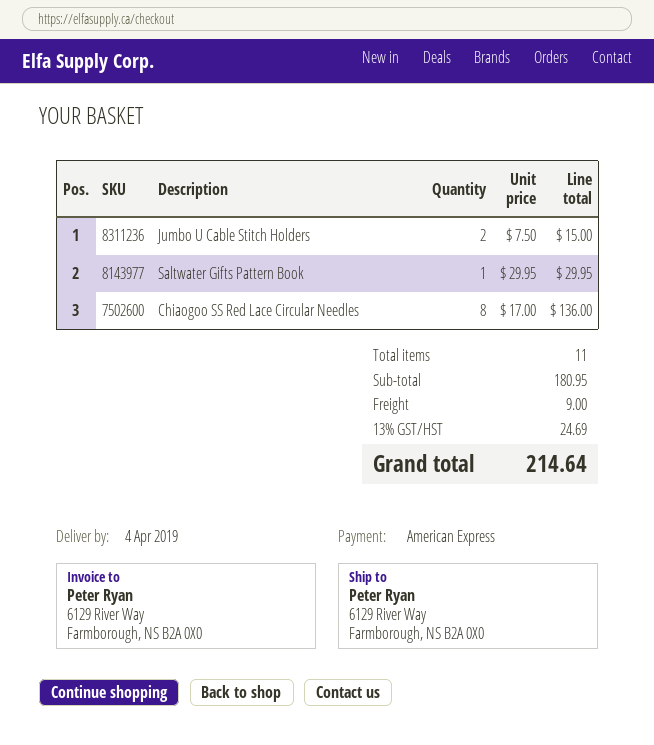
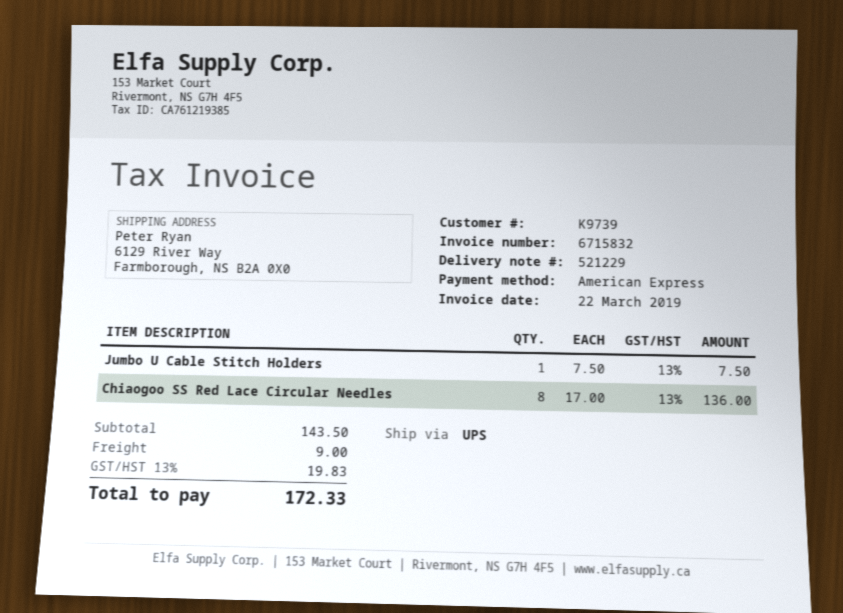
Jumbo U Cable Stitch Holders: 2 x 7.50 = 15.00 -> 1 x 7.50 = 7.50
Saltwater Gifts Pattern Book: 1 x 29.95 = 29.95 -> none
subtotal: 180.95 -> 143.50
tax: 13% = 24.69 -> 13% = 19.83
total: 214.64 -> 172.33

